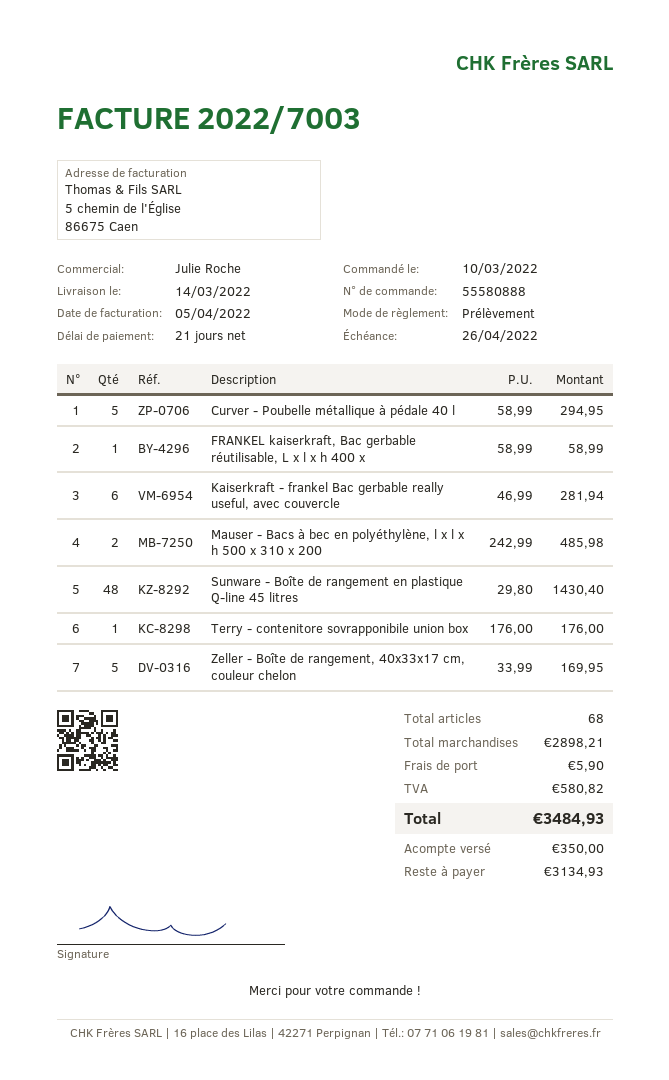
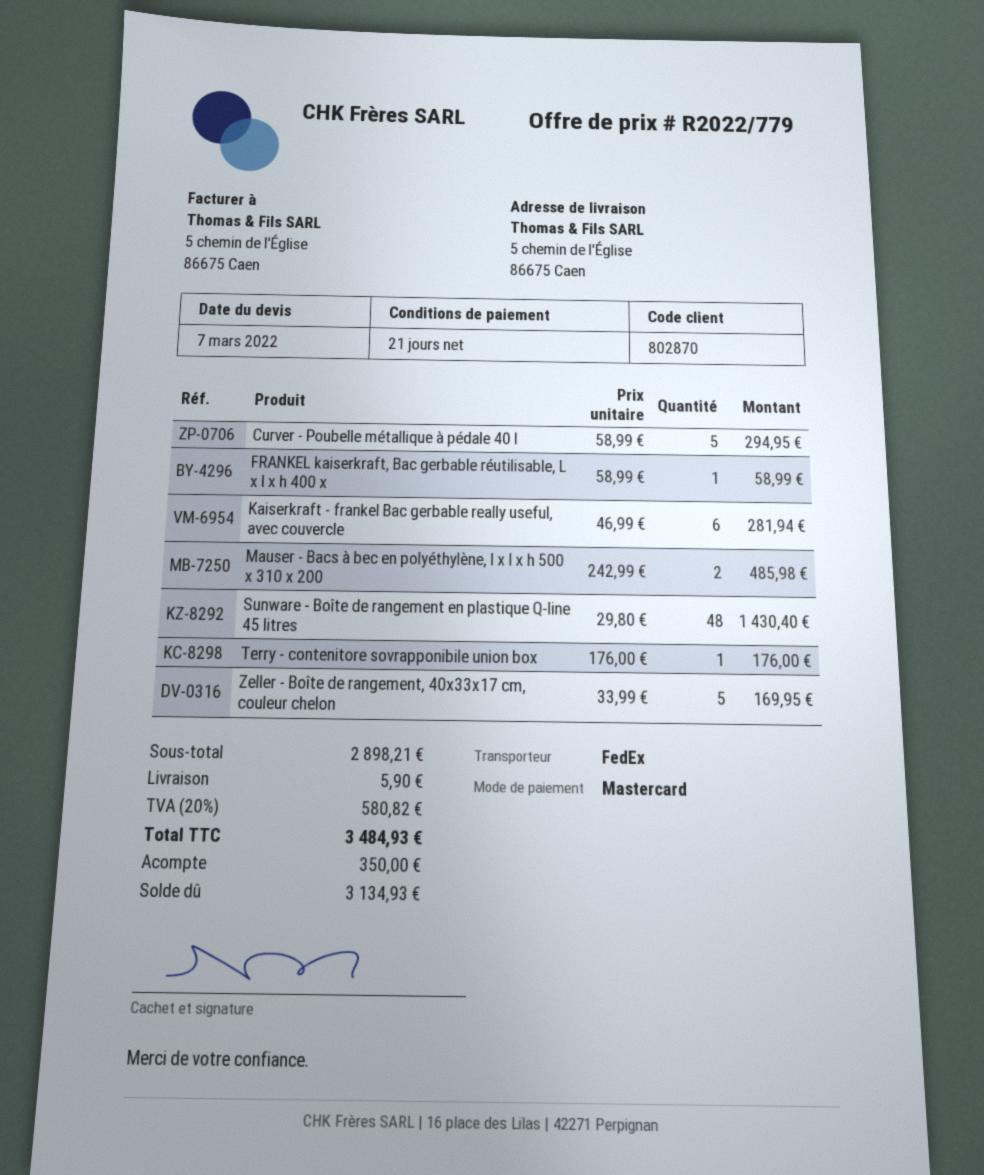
payment method: direct debit -> Mastercard

